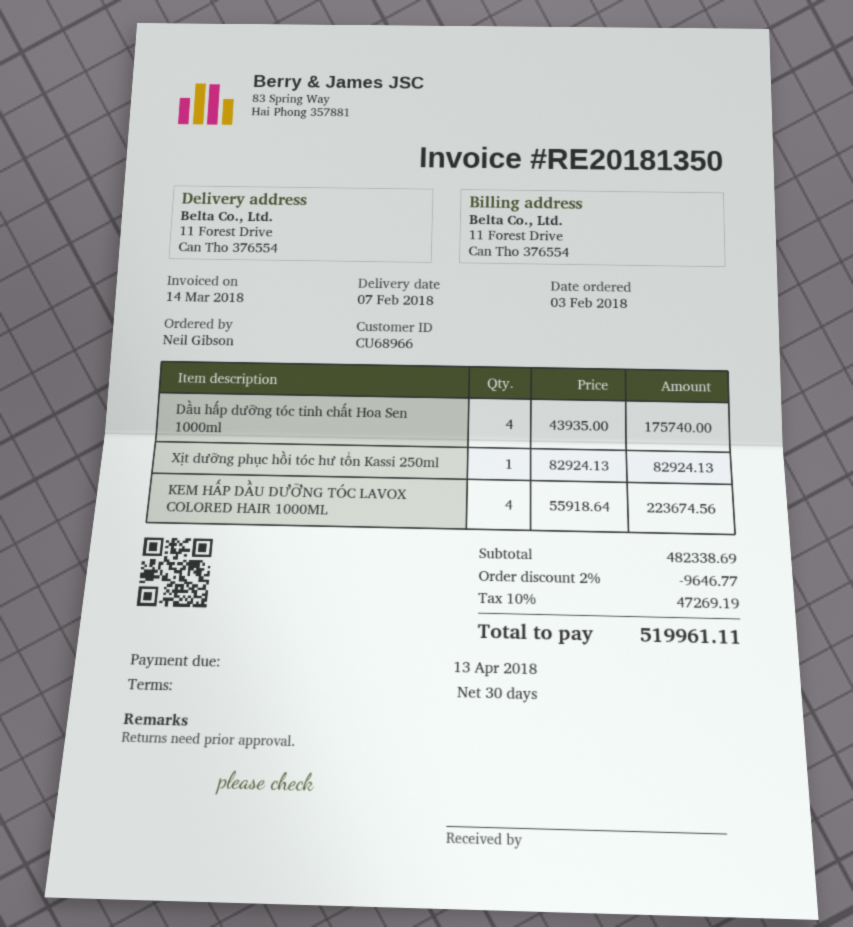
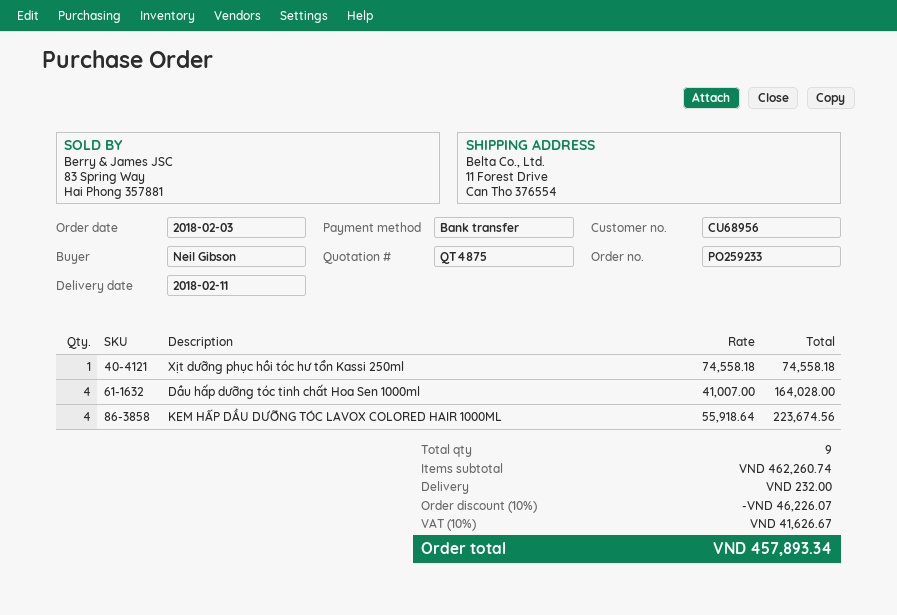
delivery date: 2018-02-07 -> 2018-02-11
customer number: CU68966 -> CU68956
Dầu hấp dưỡng tóc tinh chất Hoa Sen 1000ml: 4 x 43935.00 = 175740.00 -> 4 x 41007.00 = 164028.00
Xịt dưỡng phục hồi tóc hư tổn Kassi 250ml: 1 x 82924.13 = 82924.13 -> 1 x 74558.18 = 74558.18
subtotal: 482338.69 -> 462260.74
discount: 2% = 9646.77 -> 10% = 46226.07
shipping: none -> 232.00
tax: 10% = 47269.19 -> 10% = 41626.67
total: 519961.11 -> 457893.34

